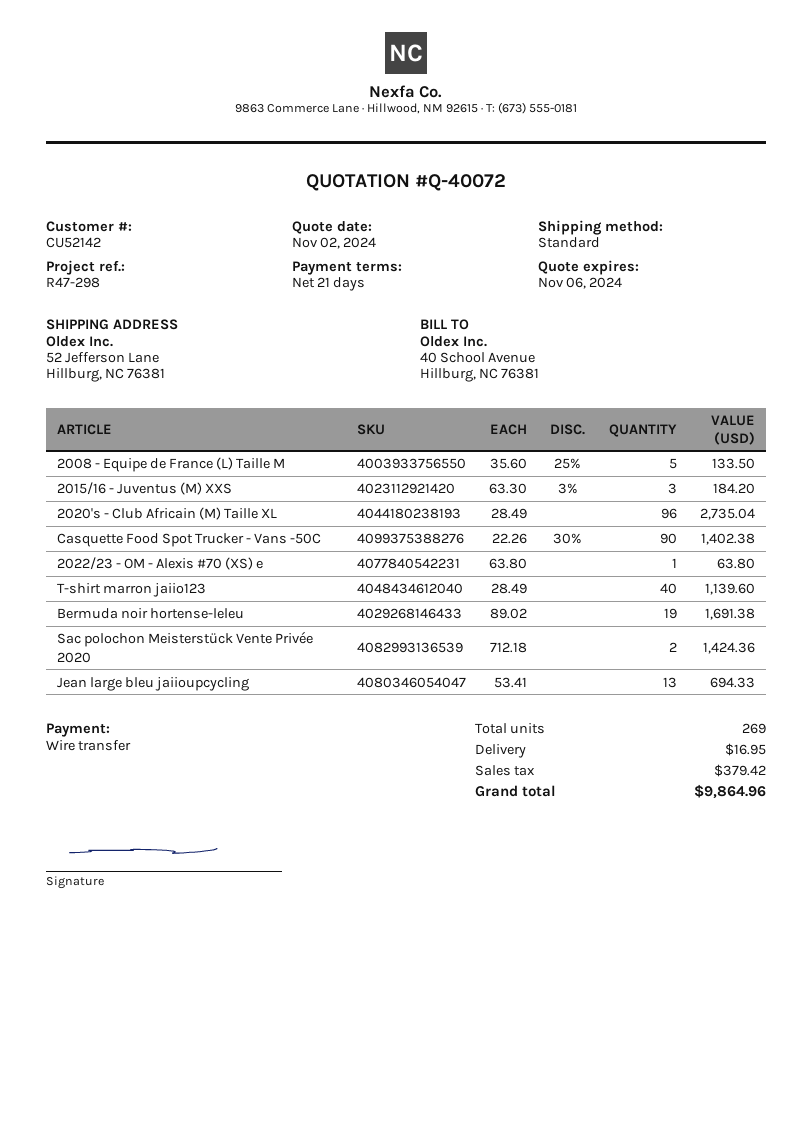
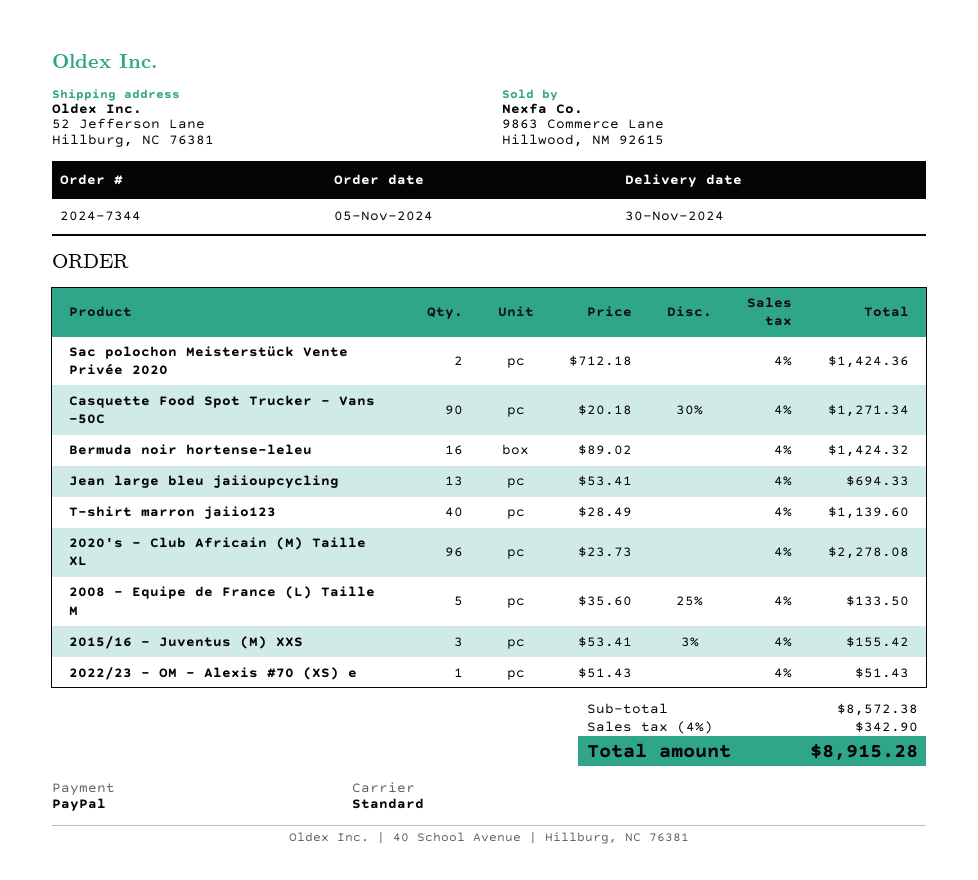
payment method: bank transfer -> PayPal
2015/16 - Juventus (M) XXS: 3 x 63.30 - 3% = 184.20 -> 3 x 53.41 - 3% = 155.42
2020's - Club Africain (M) Taille XL: 96 x 28.49 = 2735.04 -> 96 x 23.73 = 2278.08
Casquette Food Spot Trucker - Vans -50C: 90 x 22.26 - 30% = 1402.38 -> 90 x 20.18 - 30% = 1271.34
2022/23 - OM - Alexis #70 (XS) e: 1 x 63.80 = 63.80 -> 1 x 51.43 = 51.43
Bermuda noir hortense-leleu: 19 x 89.02 = 1691.38 -> 16 x 89.02 = 1424.32
shipping: 16.95 -> none
tax: 379.42 -> 342.90
total: 9864.96 -> 8915.28

